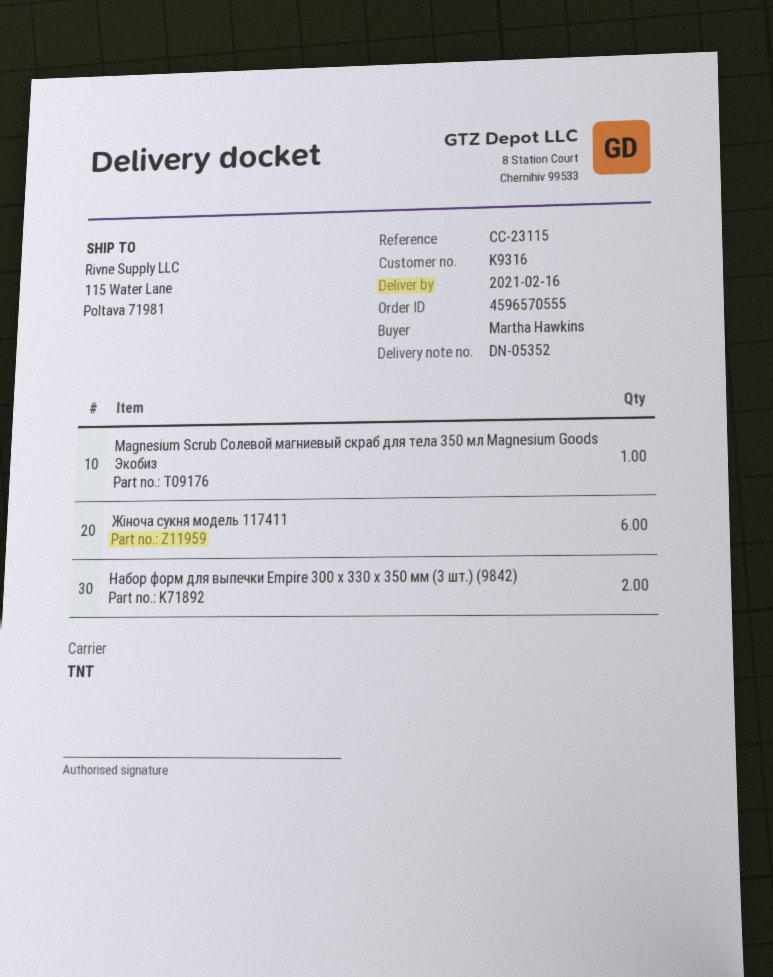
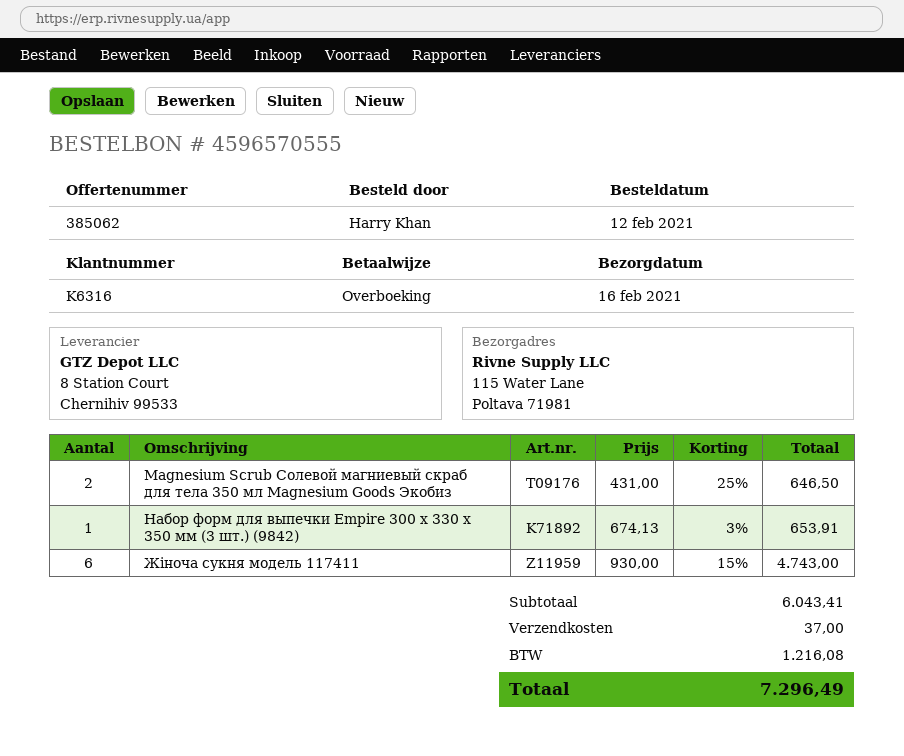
customer number: K9316 -> K6316
ordered by: Martha Hawkins -> Harry Khan
Magnesium Scrub Солевой магниевый скраб для тела 350 мл Magnesium Goods Экобиз: 1 -> 2
Набор форм для выпечки Empire 300 x 330 x 350 мм (3 шт.) (9842): 2 -> 1

